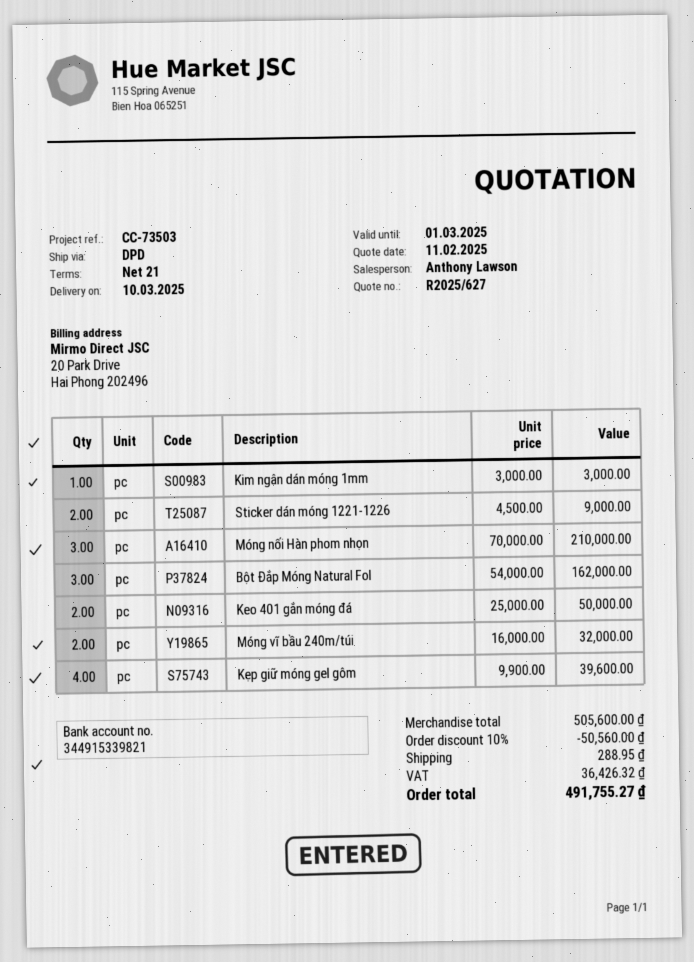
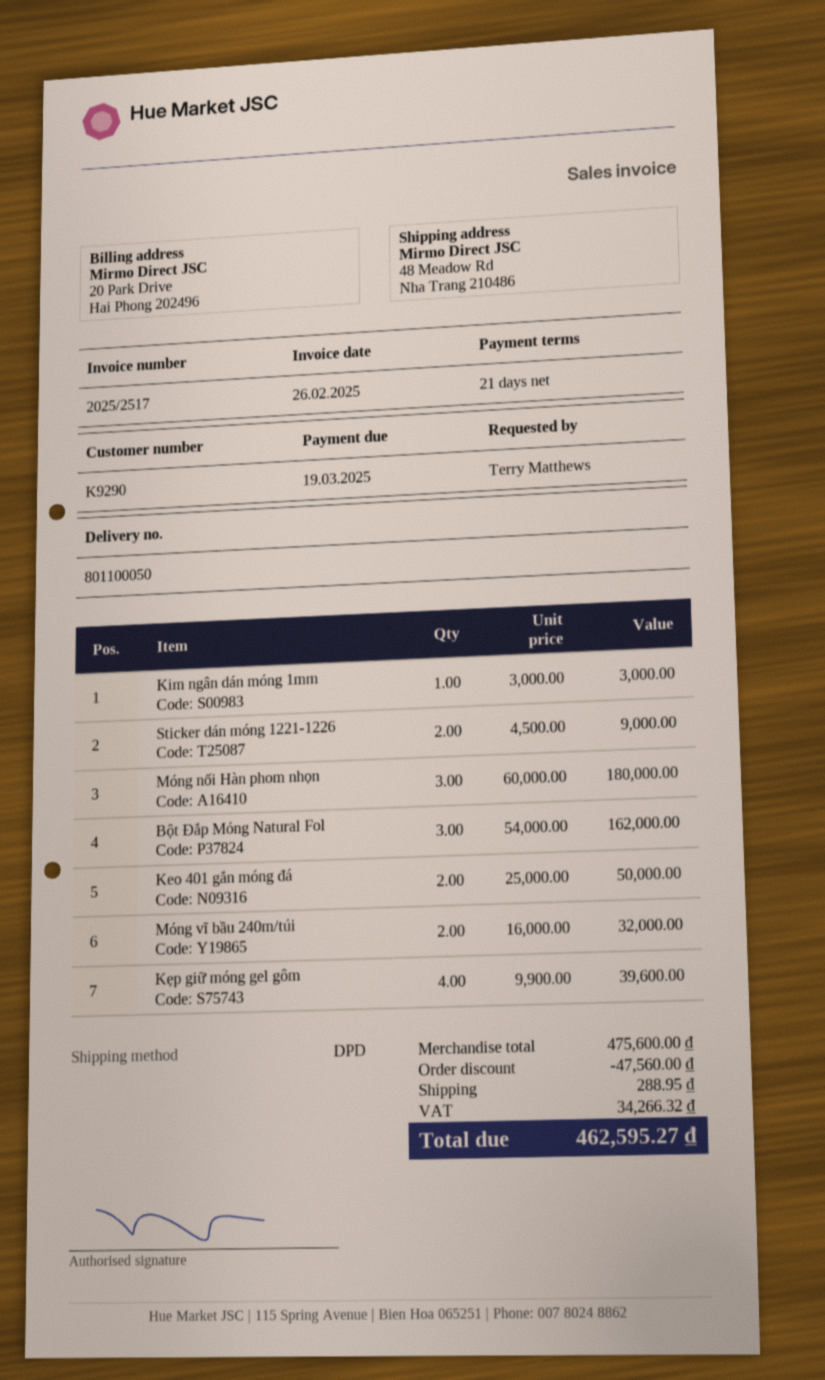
Móng nối Hàn phom nhọn: 3 x 70000.00 = 210000.00 -> 3 x 60000.00 = 180000.00
subtotal: 505600.00 -> 475600.00
discount: 50560.00 -> 47560.00
tax: 36426.32 -> 34266.32
total: 491755.27 -> 462595.27

